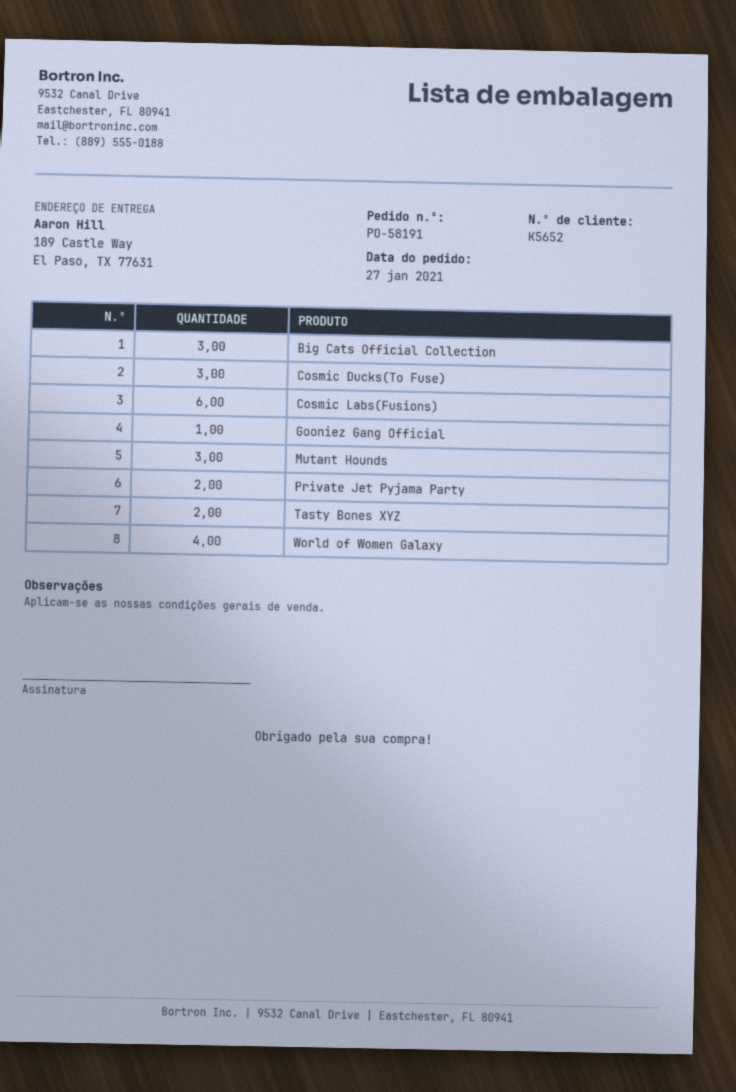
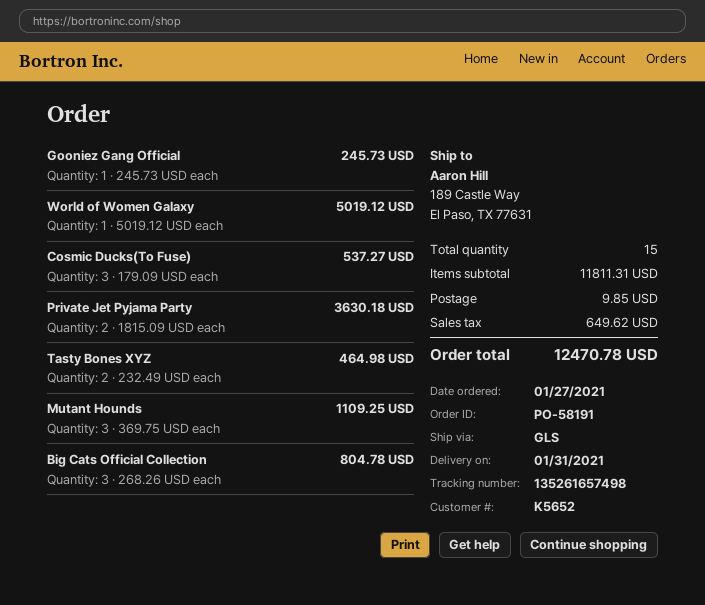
Cosmic Labs(Fusions): 6 -> none
World of Women Galaxy: 4 -> 1

